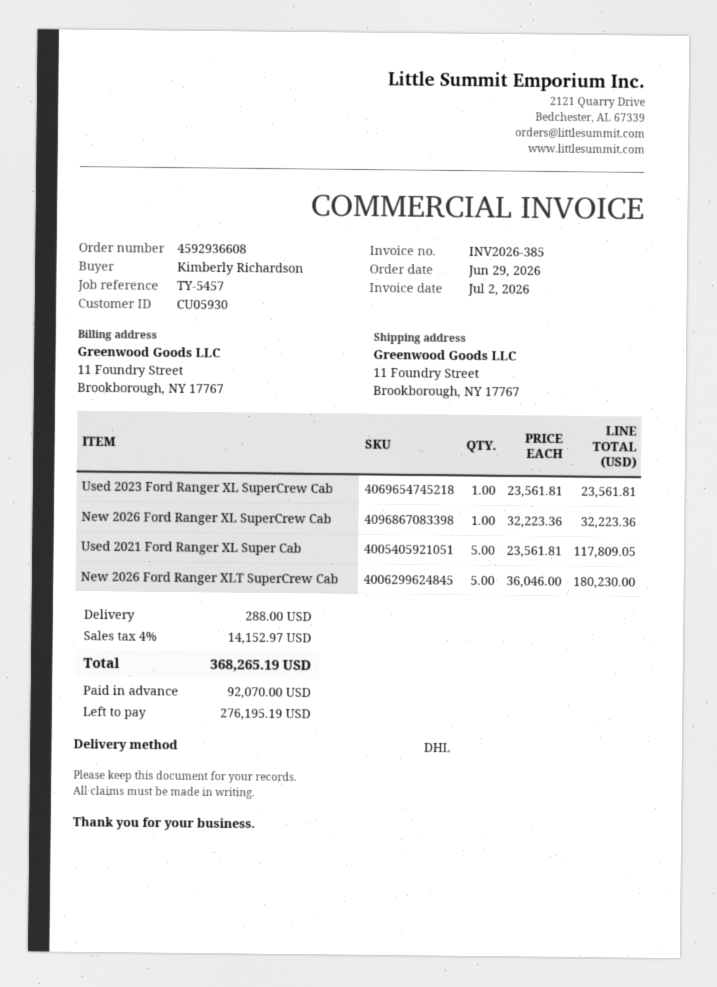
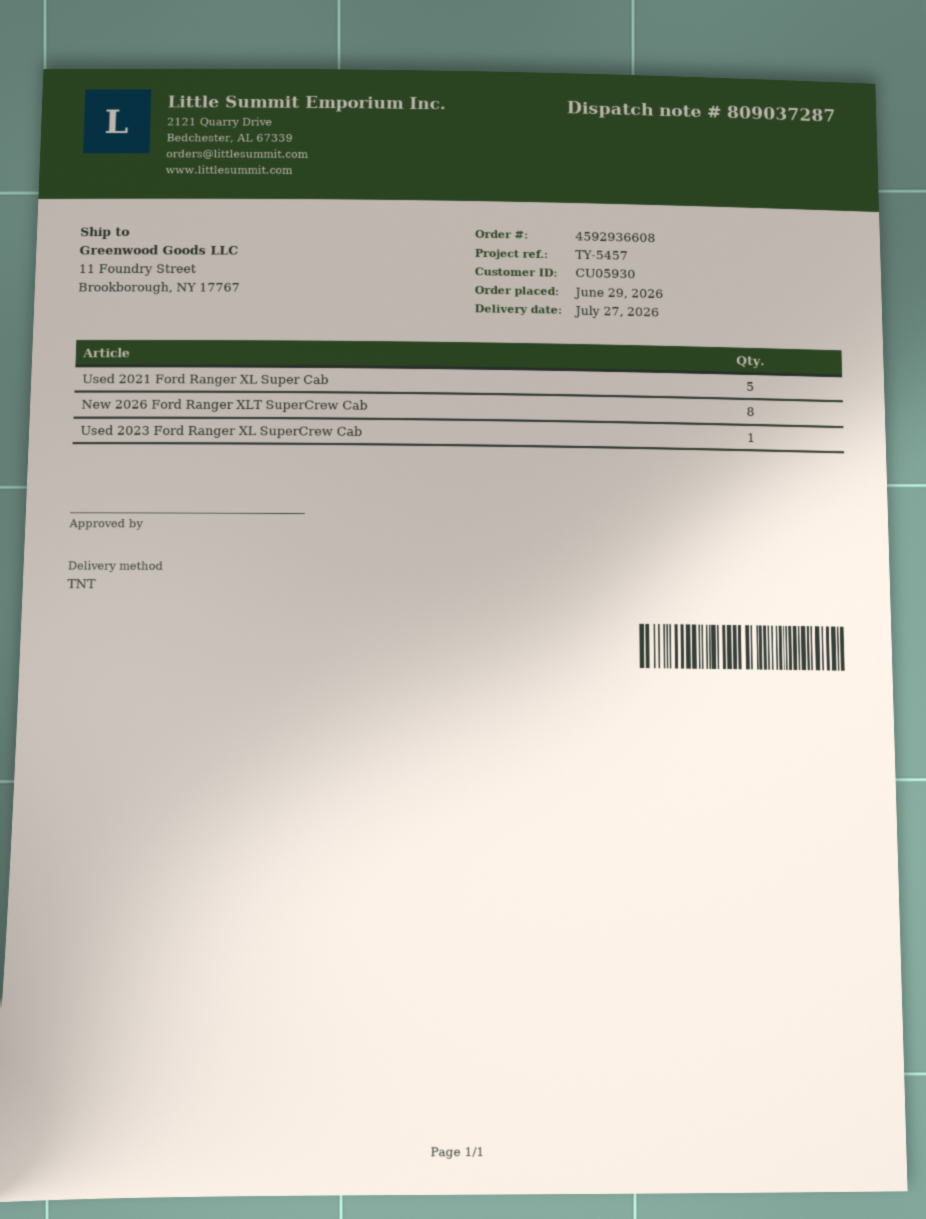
shipping method: DHL -> TNT
New 2026 Ford Ranger XL SuperCrew Cab: 1 -> none
New 2026 Ford Ranger XLT SuperCrew Cab: 5 -> 8

